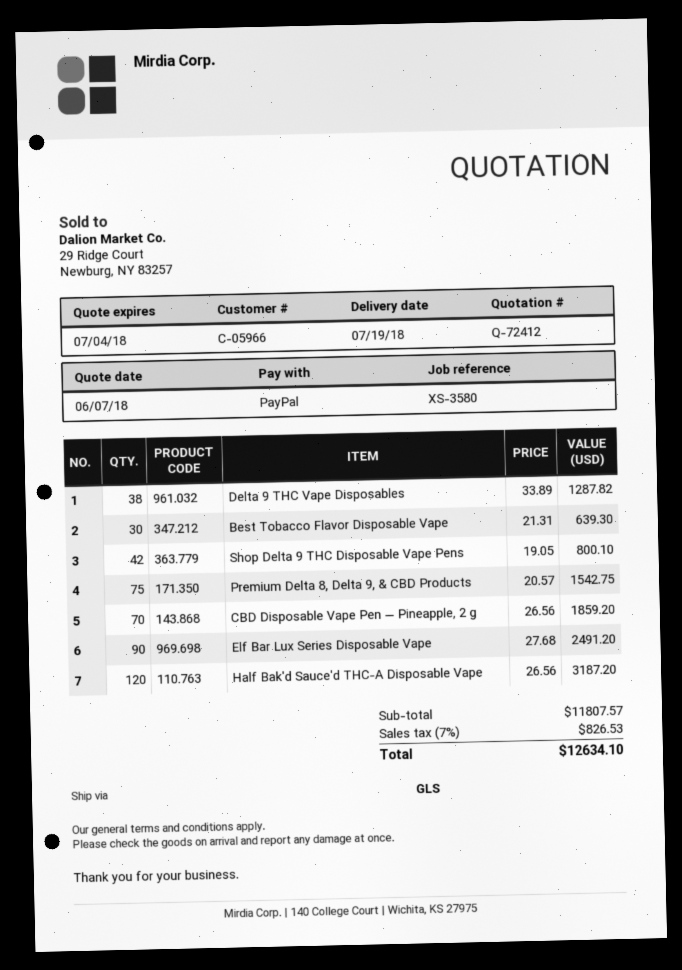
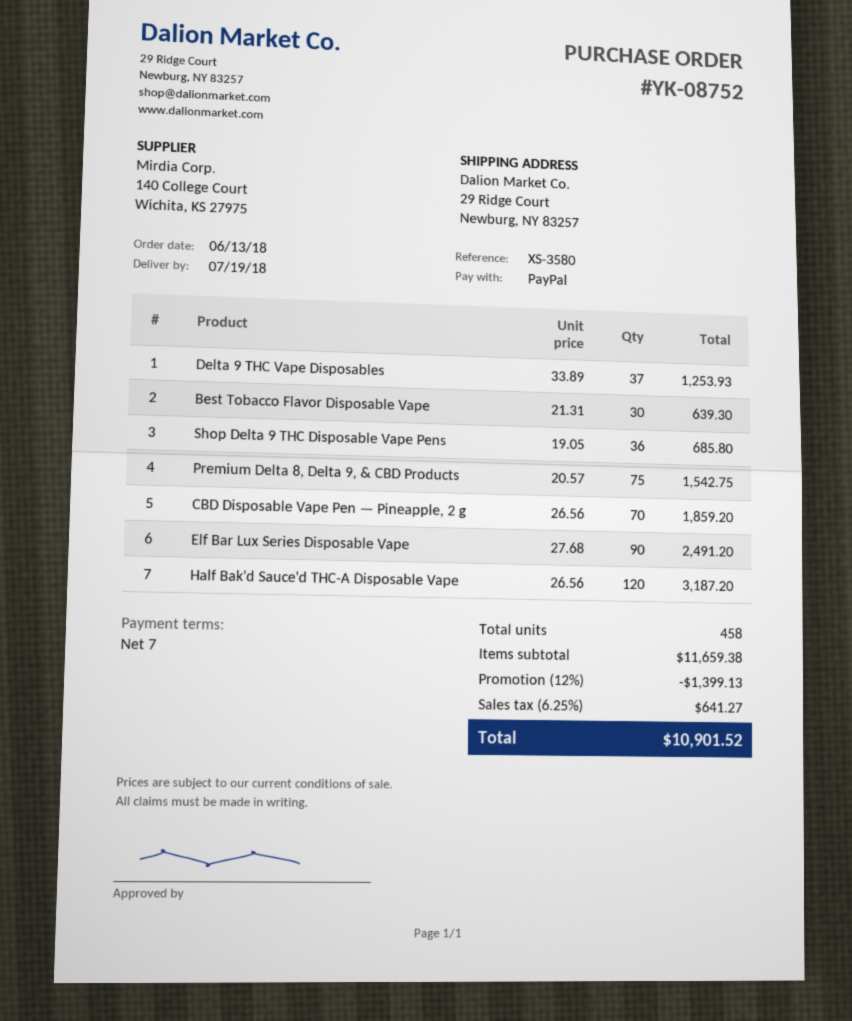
Delta 9 THC Vape Disposables: 38 x 33.89 = 1287.82 -> 37 x 33.89 = 1253.93
Shop Delta 9 THC Disposable Vape Pens: 42 x 19.05 = 800.10 -> 36 x 19.05 = 685.80
subtotal: 11807.57 -> 11659.38
discount: none -> 12% = 1399.13
tax: 7% = 826.53 -> 6.25% = 641.27
total: 12634.10 -> 10901.52

